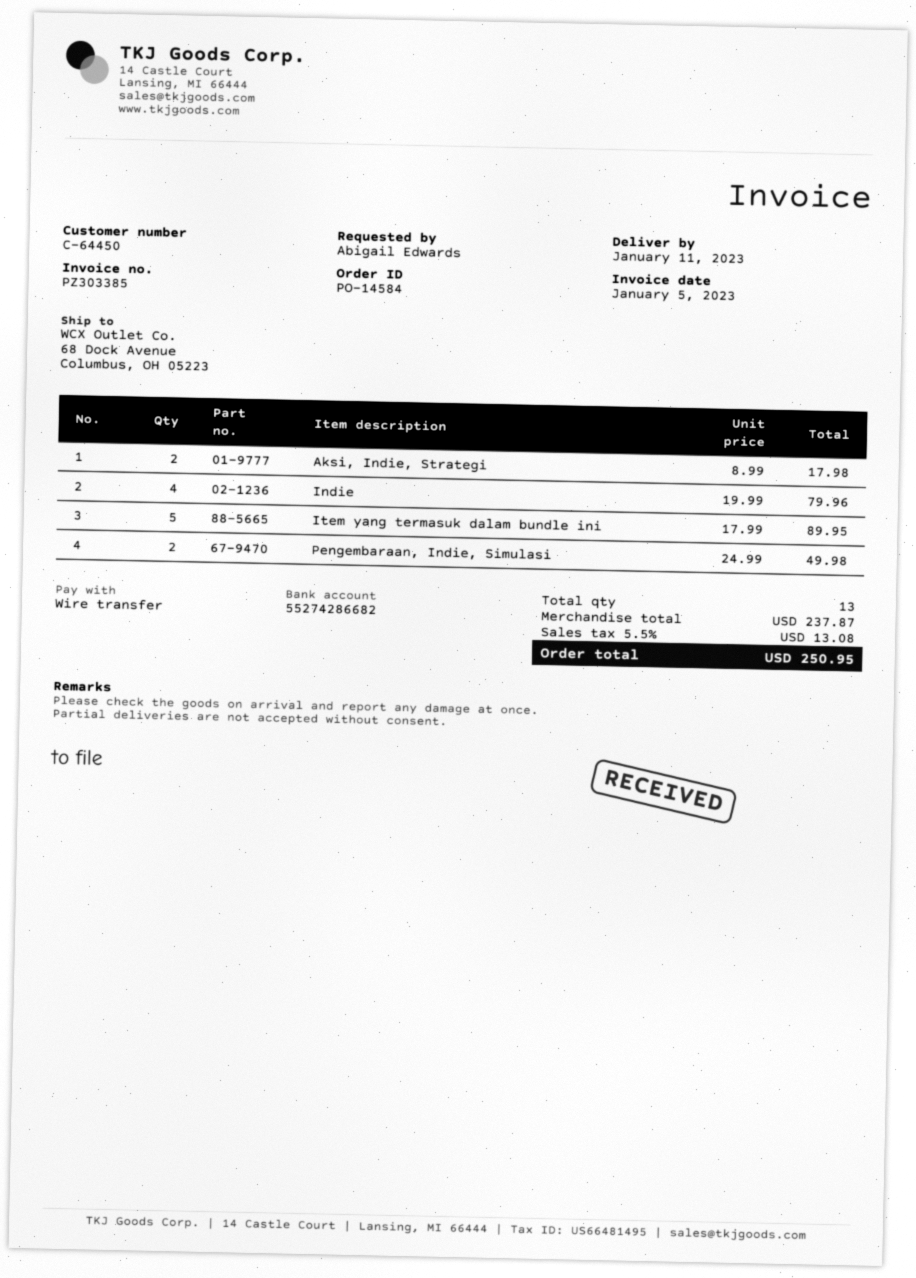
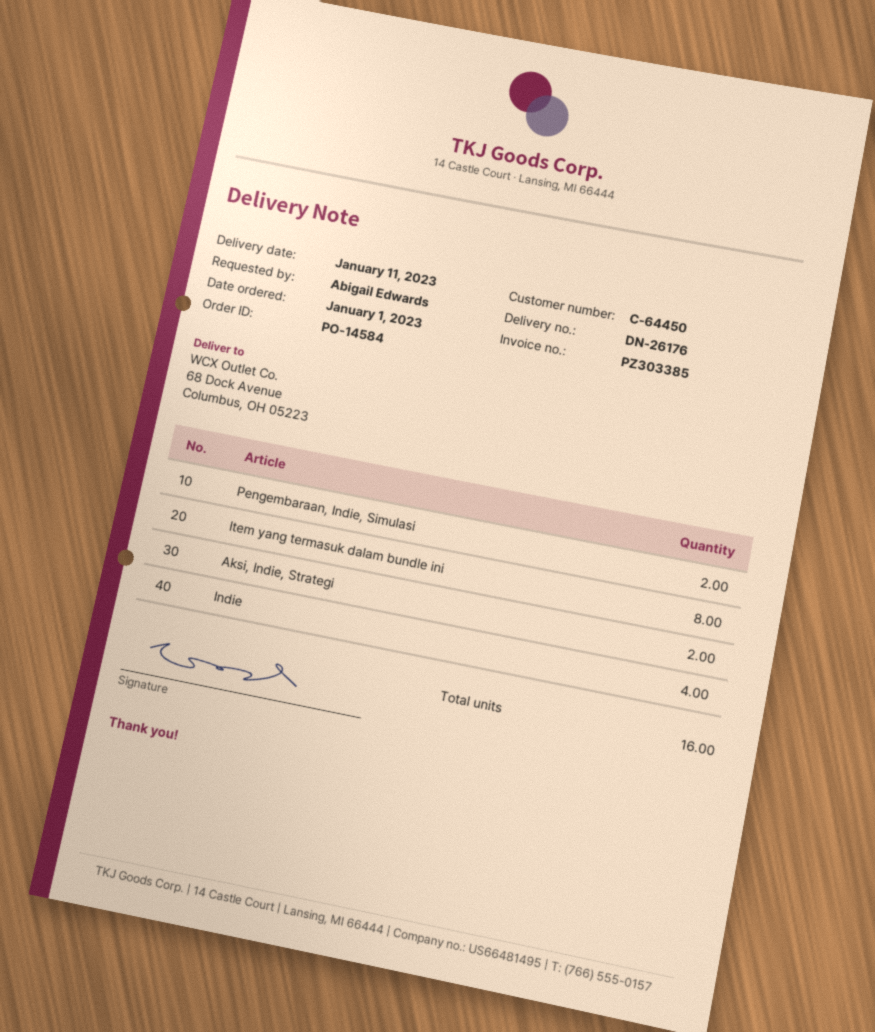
Item yang termasuk dalam bundle ini: 5 -> 8
total quantity: 13 -> 16

